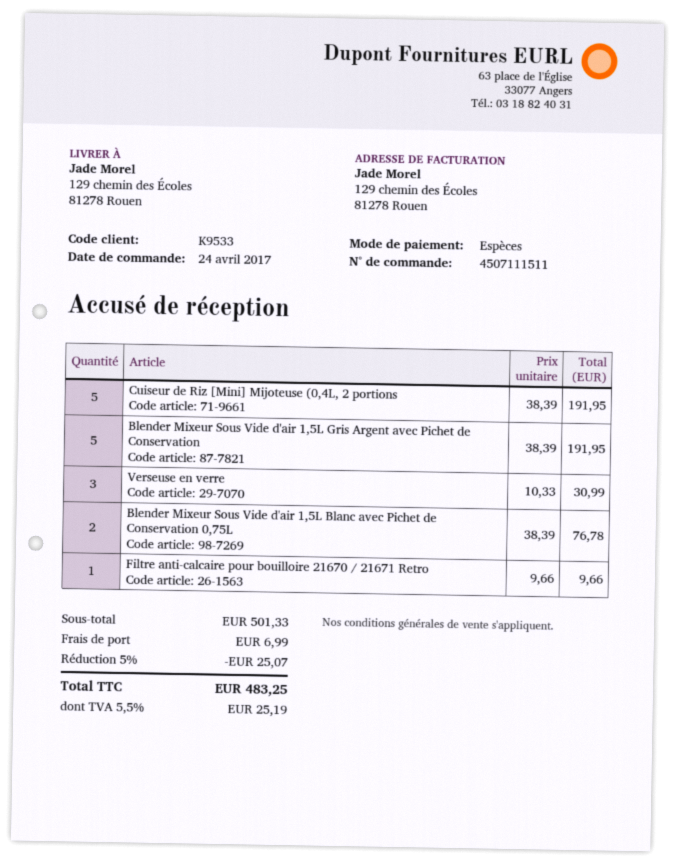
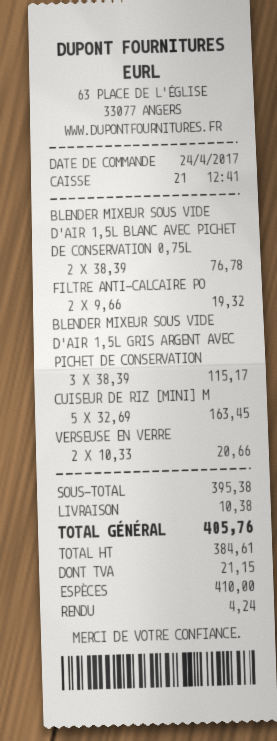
Cuiseur de Riz [Mini] Mijoteuse (0,4L, 2 portions: 5 x 38.39 = 191.95 -> 5 x 32.69 = 163.45
Blender Mixeur Sous Vide d'air 1,5L Gris Argent avec Pichet de Conservation: 5 x 38.39 = 191.95 -> 3 x 38.39 = 115.17
Verseuse en verre: 3 x 10.33 = 30.99 -> 2 x 10.33 = 20.66
Filtre anti-calcaire pour bouilloire 21670 / 21671 Retro: 1 x 9.66 = 9.66 -> 2 x 9.66 = 19.32
subtotal: 501.33 -> 395.38
discount: 5% = 25.07 -> none
shipping: 6.99 -> 10.38
tax: 25.19 -> 21.15
total: 483.25 -> 405.76

